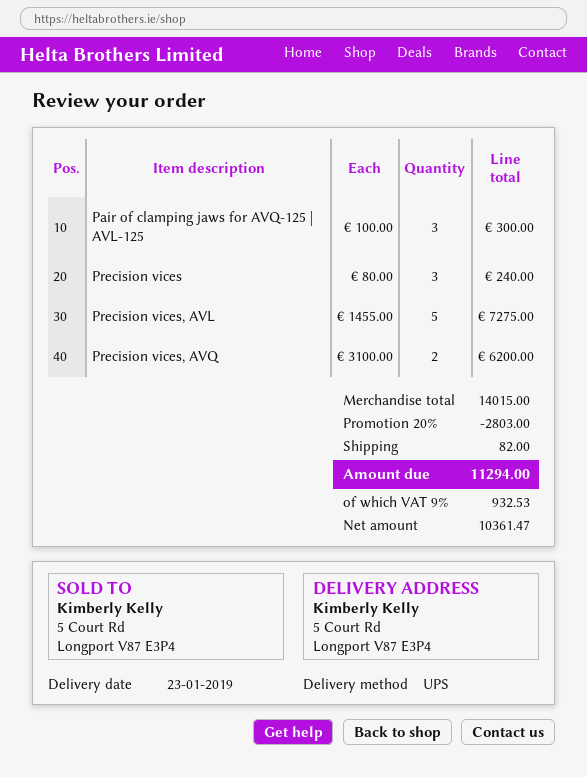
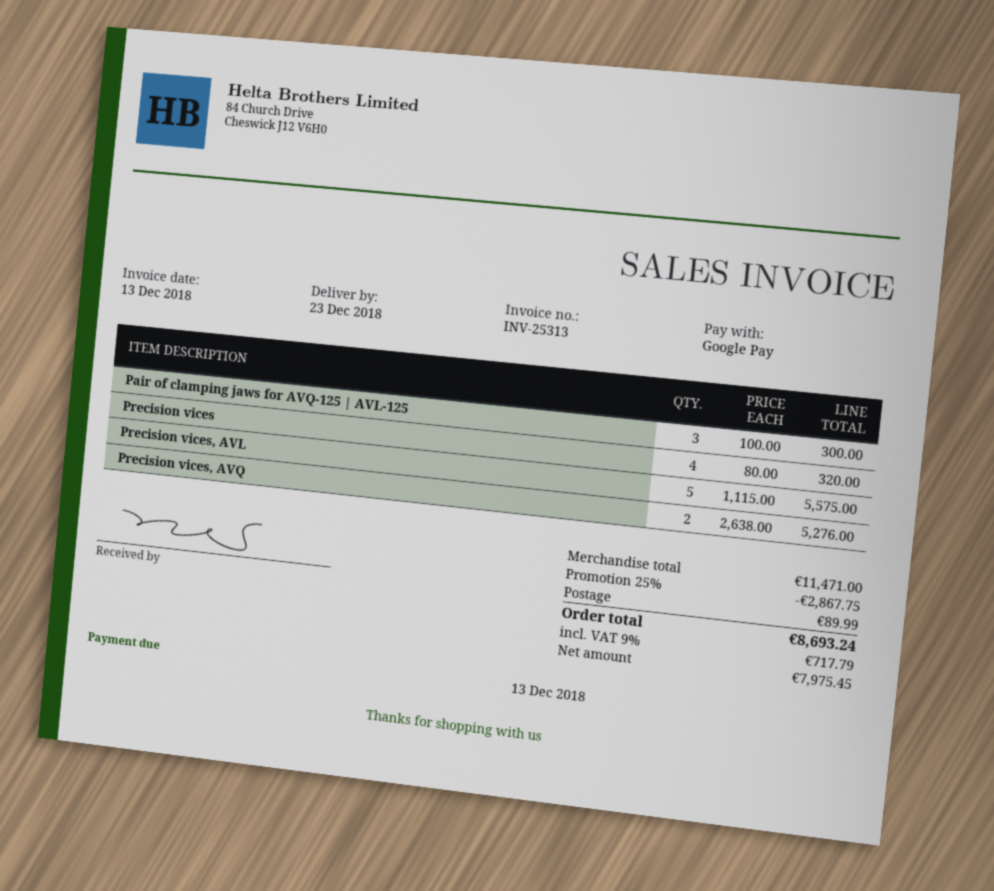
delivery date: 2019-01-23 -> 2018-12-23
Precision vices: 3 x 80.00 = 240.00 -> 4 x 80.00 = 320.00
Precision vices, AVL: 5 x 1455.00 = 7275.00 -> 5 x 1115.00 = 5575.00
Precision vices, AVQ: 2 x 3100.00 = 6200.00 -> 2 x 2638.00 = 5276.00
subtotal: 14015.00 -> 11471.00
discount: 20% = 2803.00 -> 25% = 2867.75
shipping: 82.00 -> 89.99
net: 10361.47 -> 7975.45
tax: 9% = 932.53 -> 9% = 717.79
total: 11294.00 -> 8693.24

